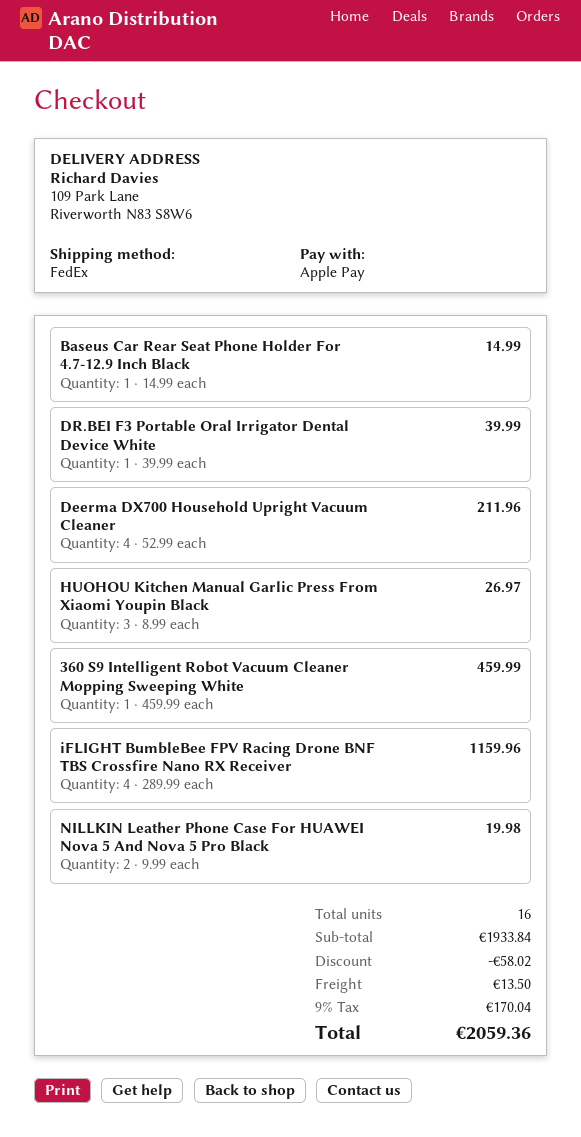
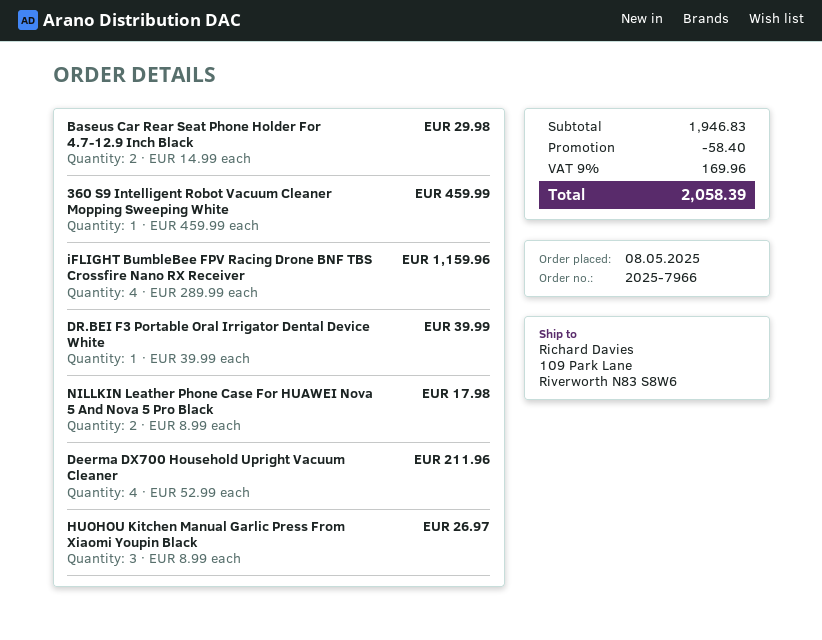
Baseus Car Rear Seat Phone Holder For 4.7-12.9 Inch Black: 1 x 14.99 = 14.99 -> 2 x 14.99 = 29.98
NILLKIN Leather Phone Case For HUAWEI Nova 5 And Nova 5 Pro Black: 2 x 9.99 = 19.98 -> 2 x 8.99 = 17.98
subtotal: 1933.84 -> 1946.83
discount: 58.02 -> 58.40
shipping: 13.50 -> none
tax: 9% = 170.04 -> 9% = 169.96
total: 2059.36 -> 2058.39

